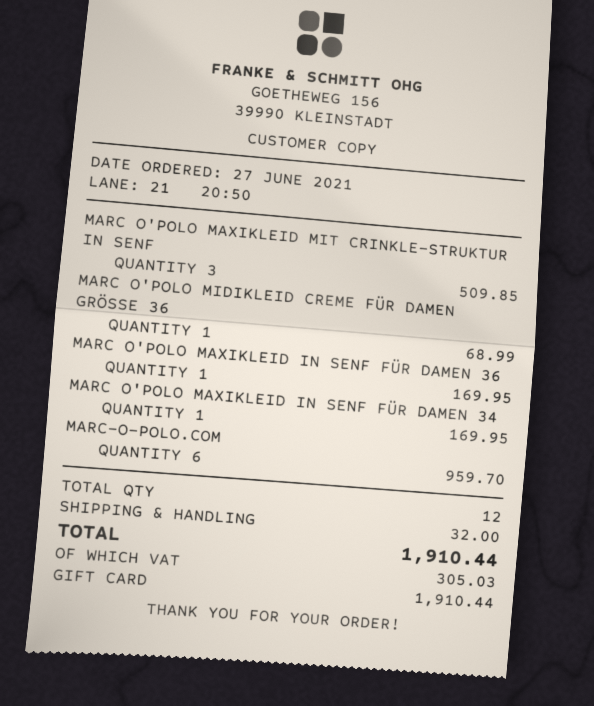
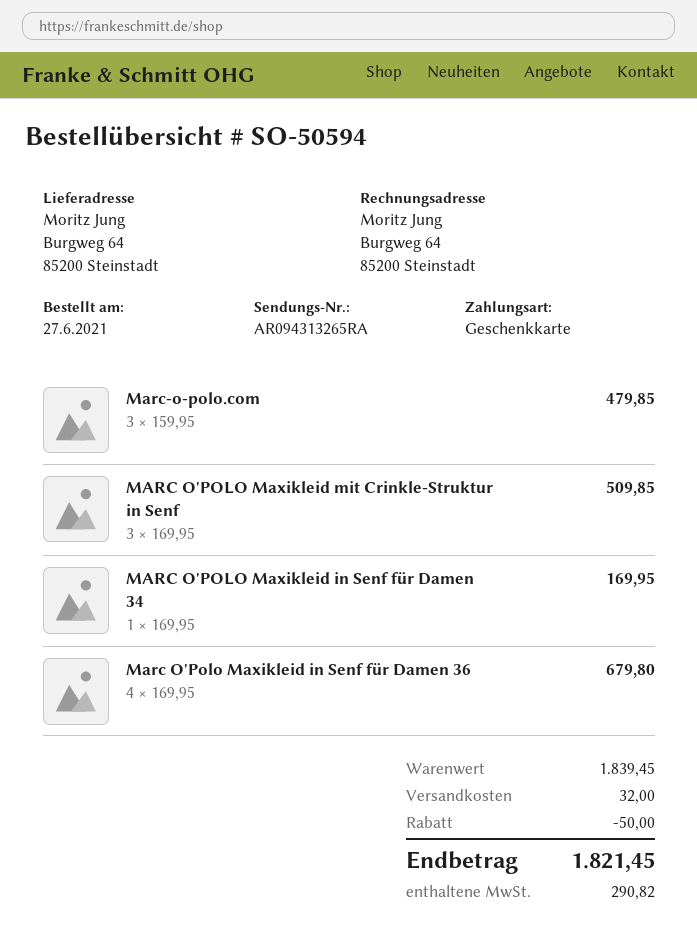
MARC O'POLO MIDIKLEID CREME FÜR DAMEN GRÖSSE 36: 1 for 68.99 -> none
MARC O'POLO MAXIKLEID IN SENF FÜR DAMEN 36: 1 for 169.95 -> 4 for 679.80
MARC-O-POLO.COM: 6 for 959.70 -> 3 for 479.85
discount: none -> 50.00
tax: 305.03 -> 290.82
total: 1910.44 -> 1821.45

